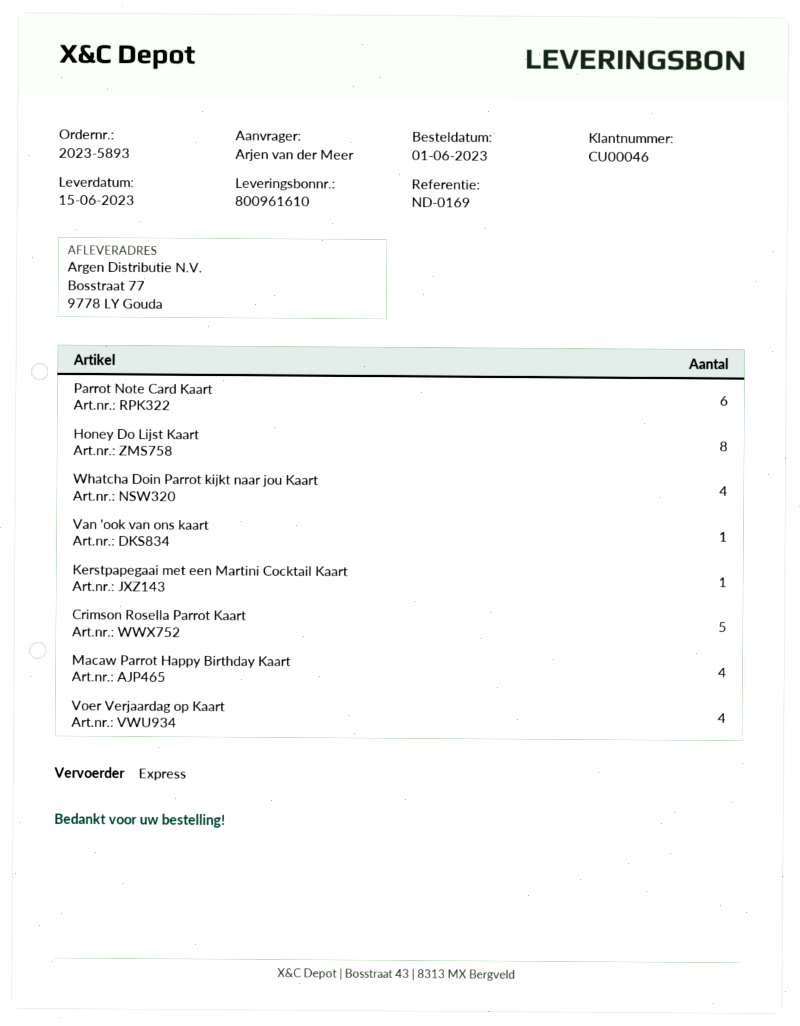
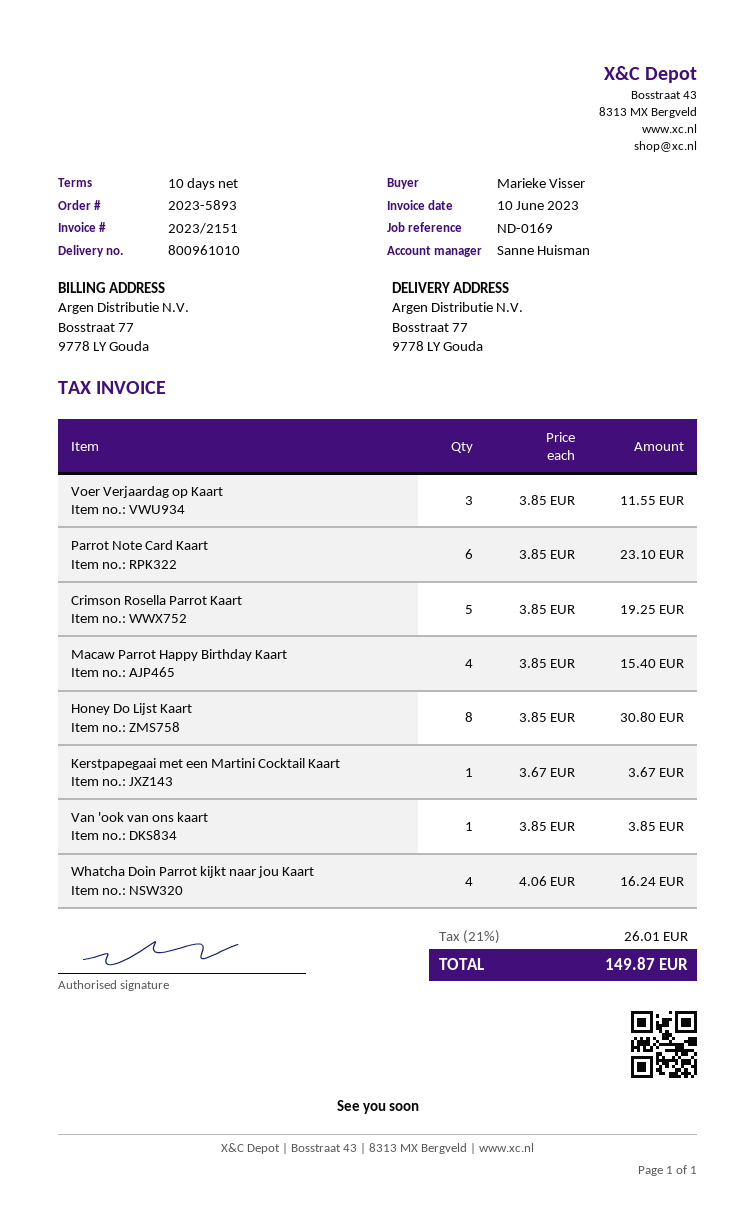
delivery note number: 800961610 -> 800961010
ordered by: Arjen van der Meer -> Marieke Visser
Voer Verjaardag op Kaart: 4 -> 3

